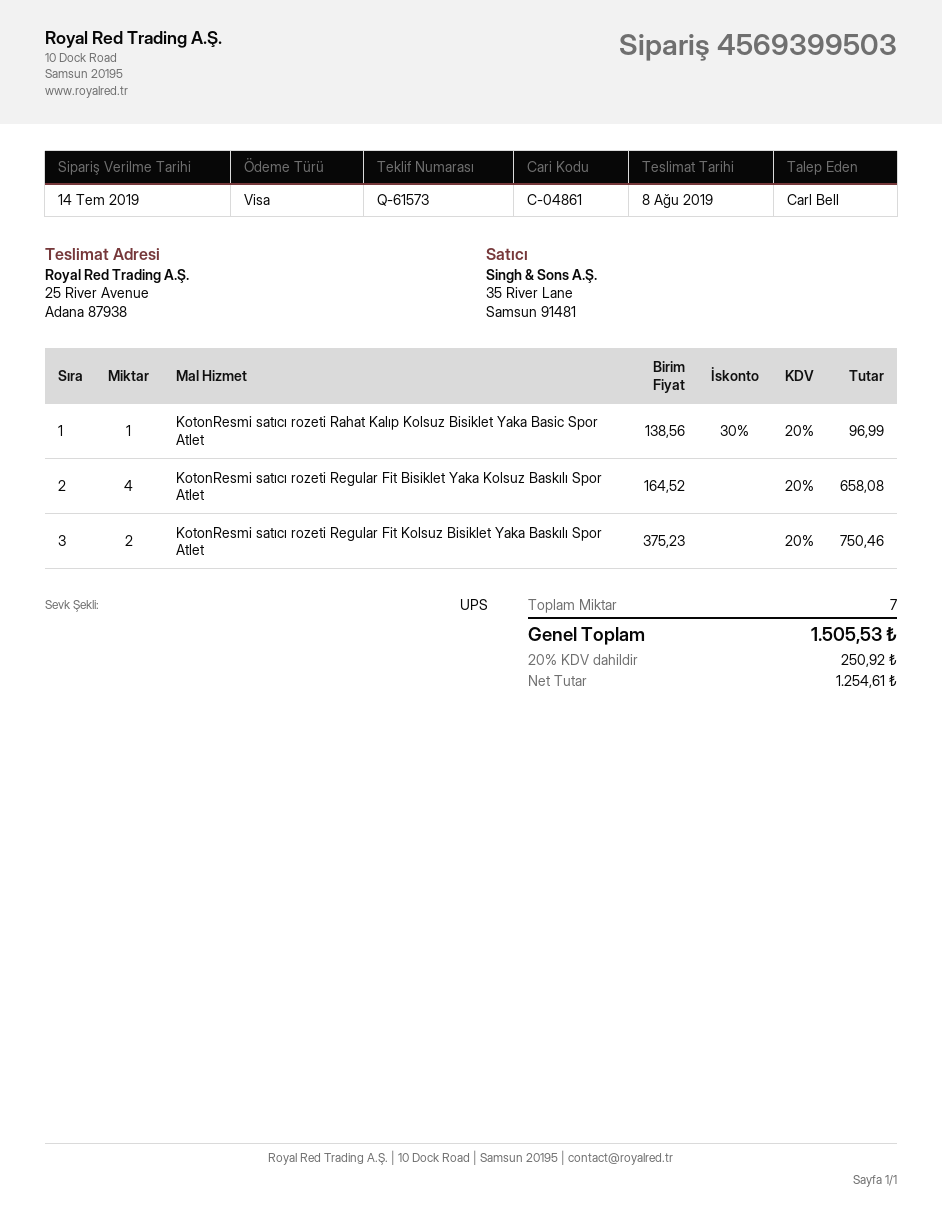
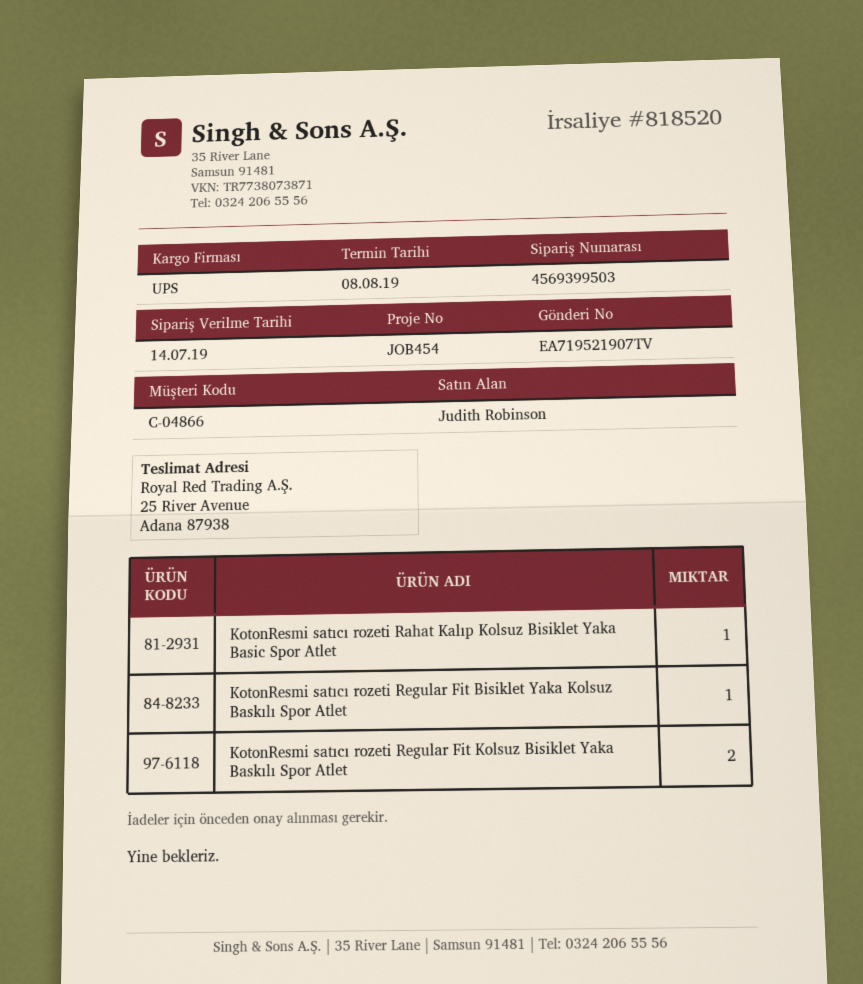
customer number: C-04861 -> C-04866
ordered by: Carl Bell -> Judith Robinson
KotonResmi satıcı rozeti Regular Fit Bisiklet Yaka Kolsuz Baskılı Spor Atlet: 4 -> 1

